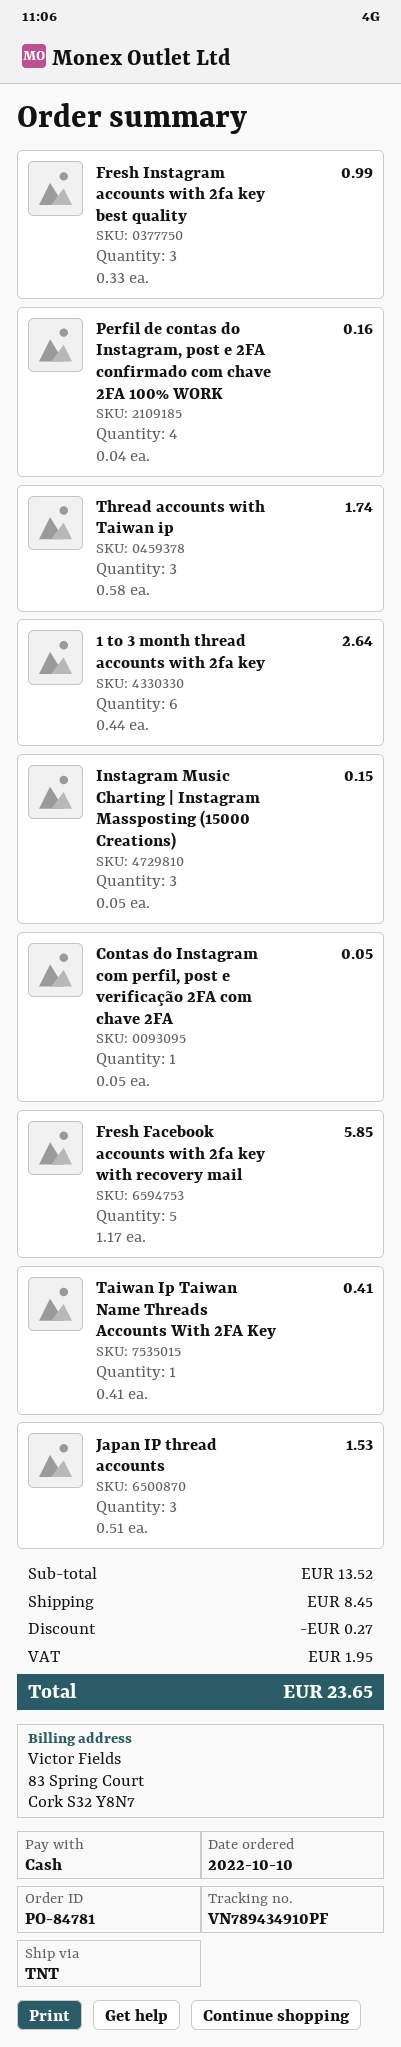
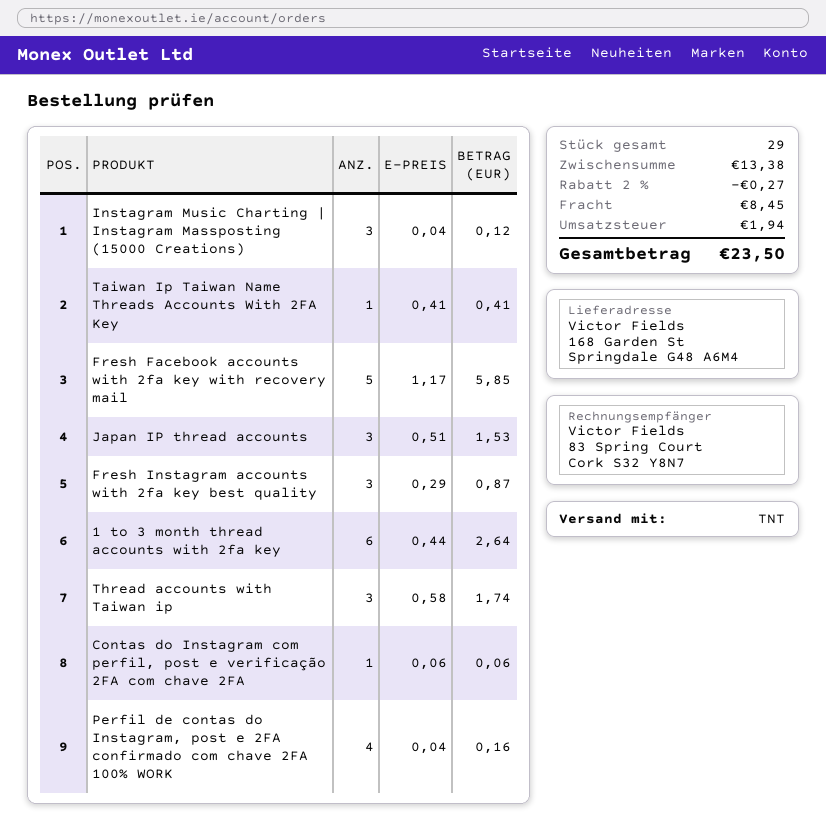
Fresh Instagram accounts with 2fa key best quality: 3 x 0.33 = 0.99 -> 3 x 0.29 = 0.87
Instagram Music Charting | Instagram Massposting (15000 Creations): 3 x 0.05 = 0.15 -> 3 x 0.04 = 0.12
Contas do Instagram com perfil, post e verificação 2FA com chave 2FA: 1 x 0.05 = 0.05 -> 1 x 0.06 = 0.06
subtotal: 13.52 -> 13.38
tax: 1.95 -> 1.94
total: 23.65 -> 23.50

